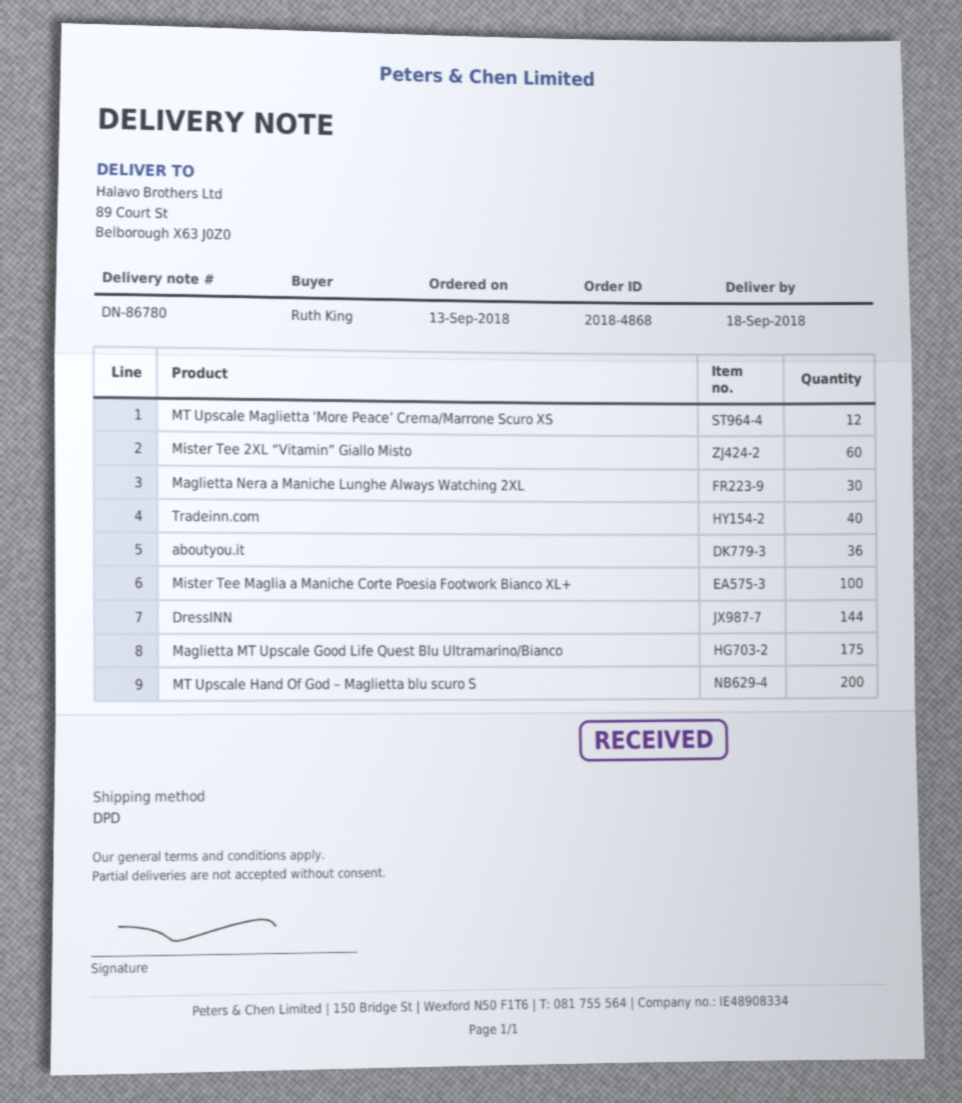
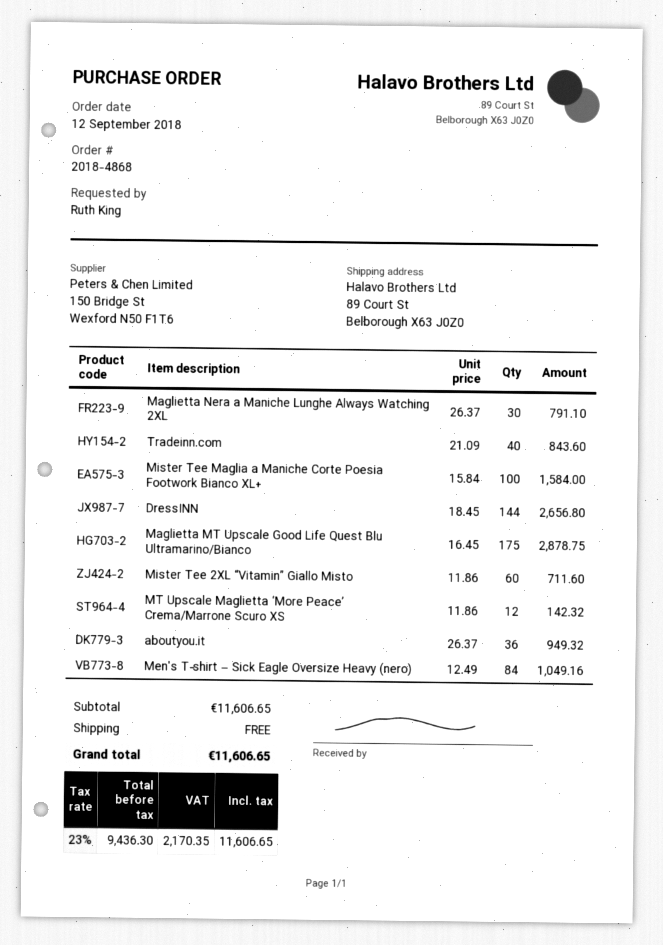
order date: 2018-09-13 -> 2018-09-12
MT Upscale Hand Of God – Maglietta blu scuro S: 200 -> none
Men's T‑shirt – Sick Eagle Oversize Heavy (nero): none -> 84

